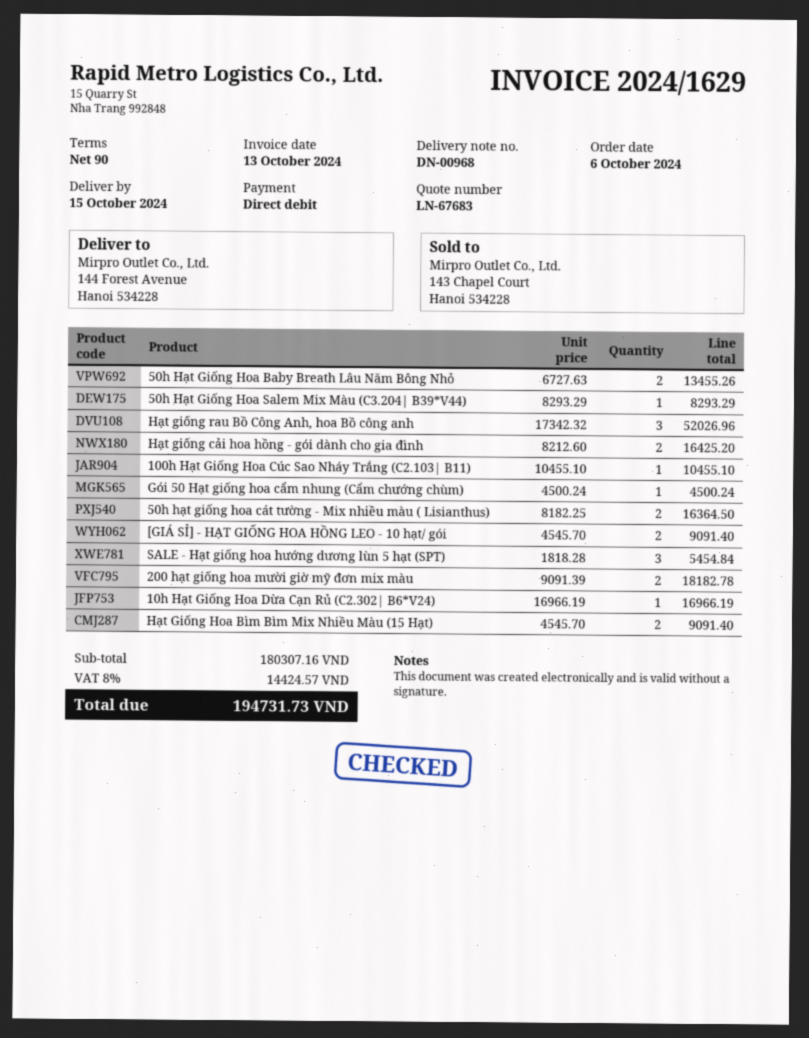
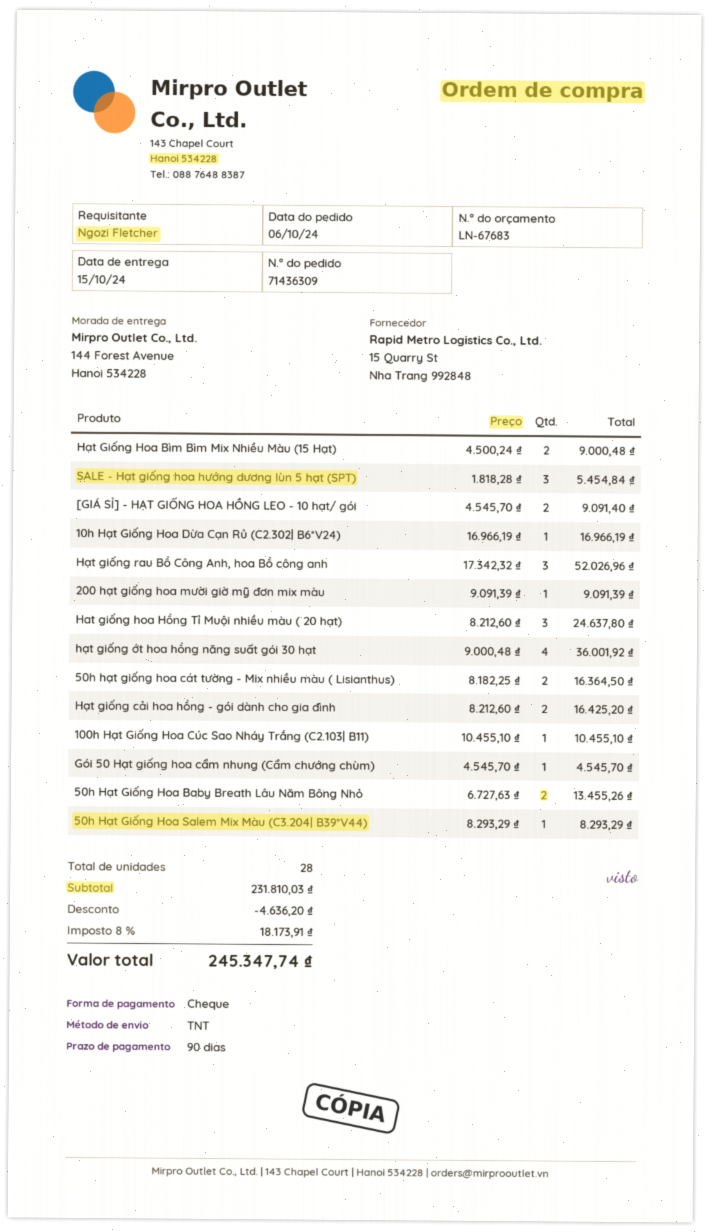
payment method: direct debit -> cheque
Gói 50 Hạt giống hoa cẩm nhung (Cẩm chướng chùm): 1 x 4500.24 = 4500.24 -> 1 x 4545.70 = 4545.70
200 hạt giống hoa mười giờ mỹ đơn mix màu: 2 x 9091.39 = 18182.78 -> 1 x 9091.39 = 9091.39
Hạt Giống Hoa Bìm Bìm Mix Nhiều Màu (15 Hạt): 2 x 4545.70 = 9091.40 -> 2 x 4500.24 = 9000.48
Hat giống hoa Hồng Tỉ Muội nhiều màu ( 20 hạt): none -> 3 x 8212.60 = 24637.80
hạt giống ớt hoa hồng năng suất gói 30 hạt: none -> 4 x 9000.48 = 36001.92
subtotal: 180307.16 -> 231810.03
discount: none -> 4636.20
tax: 8% = 14424.57 -> 8% = 18173.91
total: 194731.73 -> 245347.74

